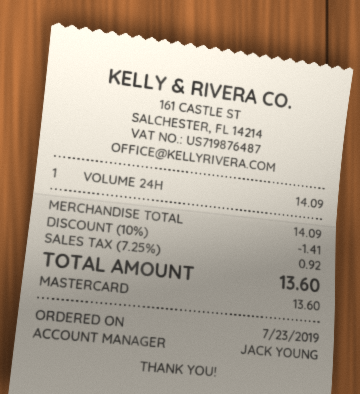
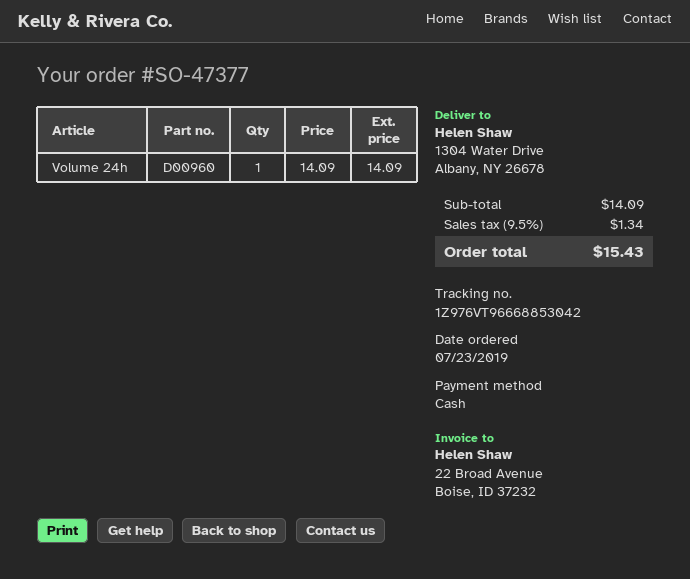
payment method: Mastercard -> cash
discount: 10% = 1.41 -> none
tax: 7.25% = 0.92 -> 9.5% = 1.34
total: 13.60 -> 15.43

